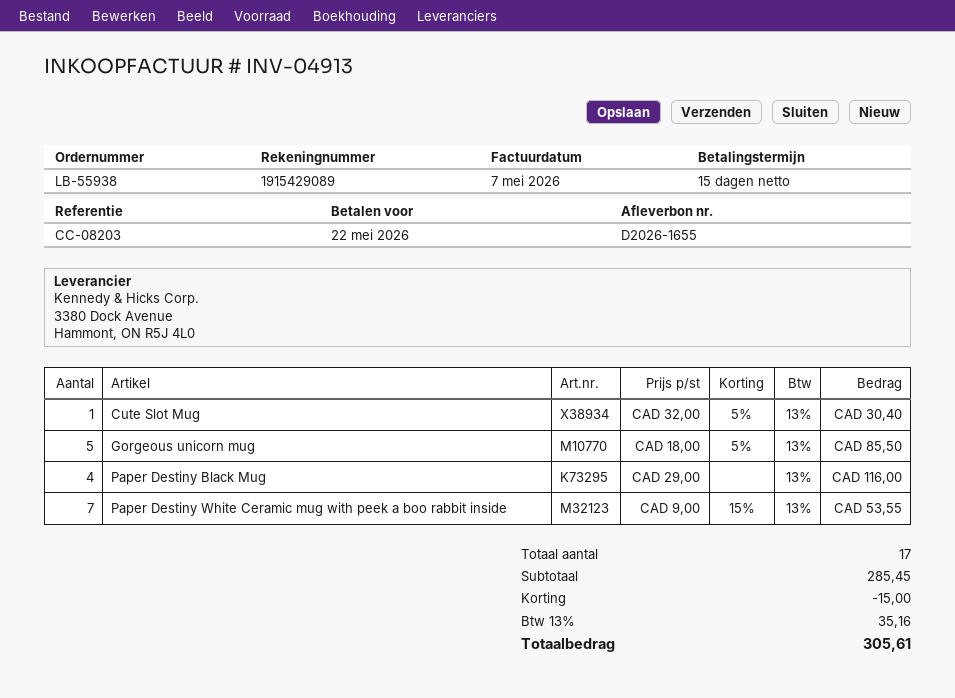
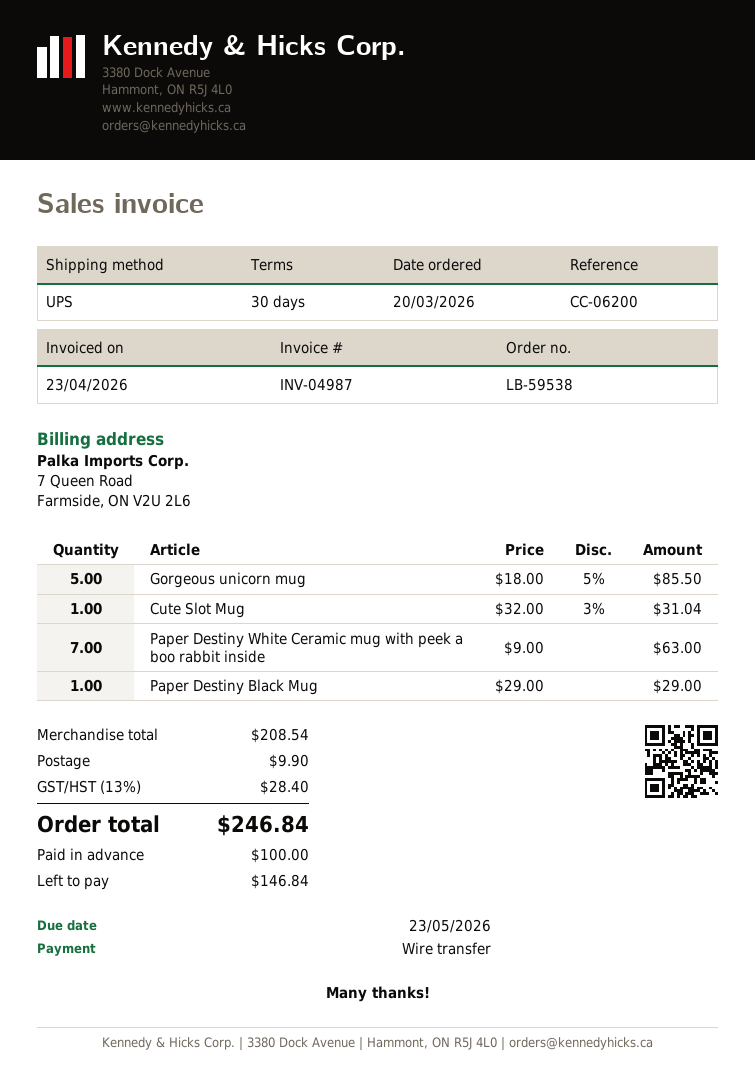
order number: LB-55938 -> LB-59538
invoice number: INV-04913 -> INV-04987
invoice date: 2026-05-07 -> 2026-04-23
payment terms: 15 days -> 30 days
due date: 2026-05-22 -> 2026-05-23
reference: CC-08203 -> CC-06200
Cute Slot Mug: 1 x 32.00 - 5% = 30.40 -> 1 x 32.00 - 3% = 31.04
Paper Destiny Black Mug: 4 x 29.00 = 116.00 -> 1 x 29.00 = 29.00
Paper Destiny White Ceramic mug with peek a boo rabbit inside: 7 x 9.00 - 15% = 53.55 -> 7 x 9.00 = 63.00
subtotal: 285.45 -> 208.54
discount: 15.00 -> none
shipping: none -> 9.90
tax: 13% = 35.16 -> 13% = 28.40
total: 305.61 -> 246.84

